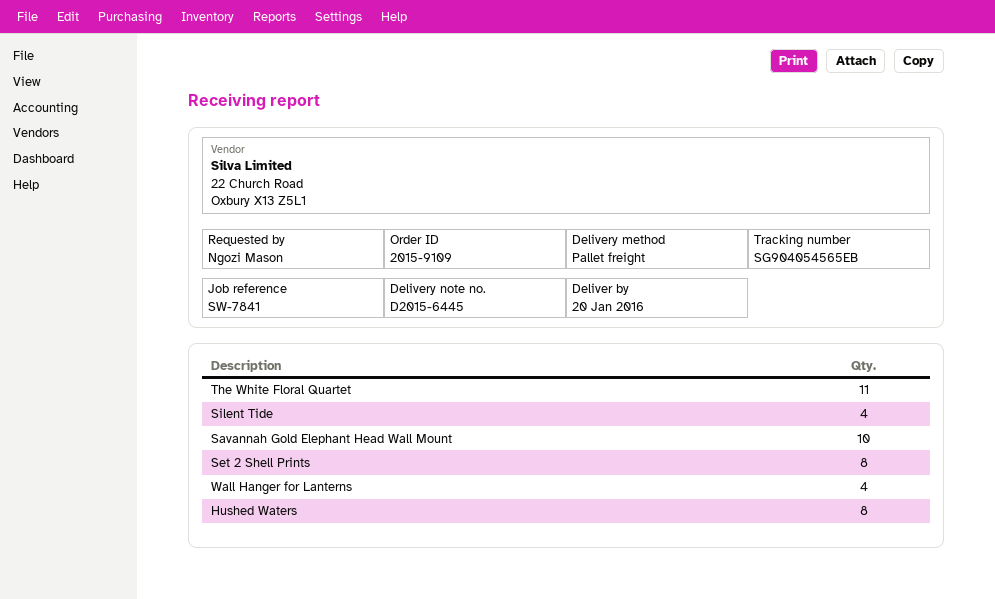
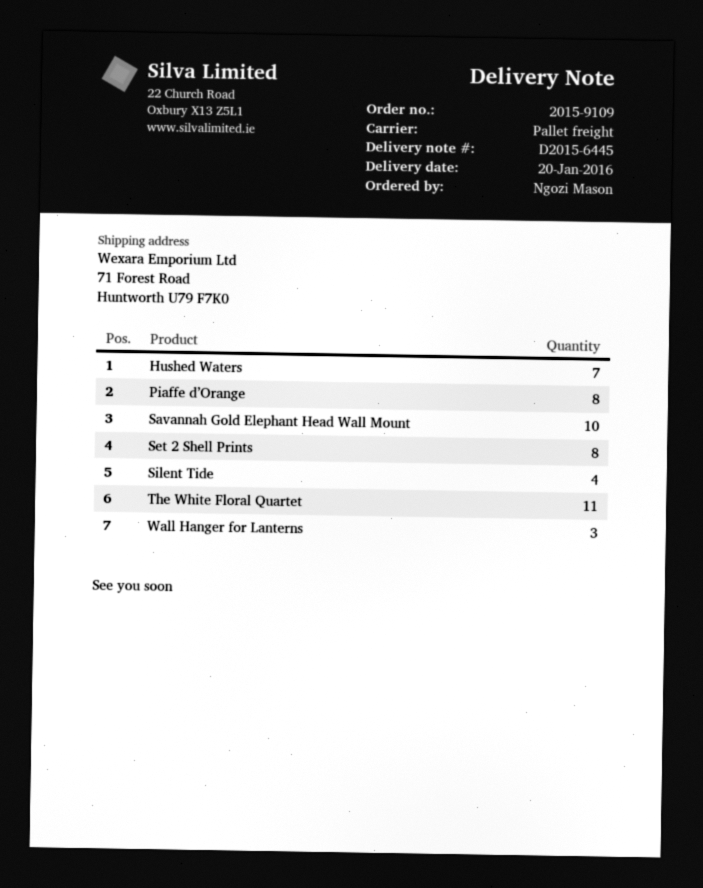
Wall Hanger for Lanterns: 4 -> 3
Hushed Waters: 8 -> 7
Piaffe d’Orange: none -> 8

